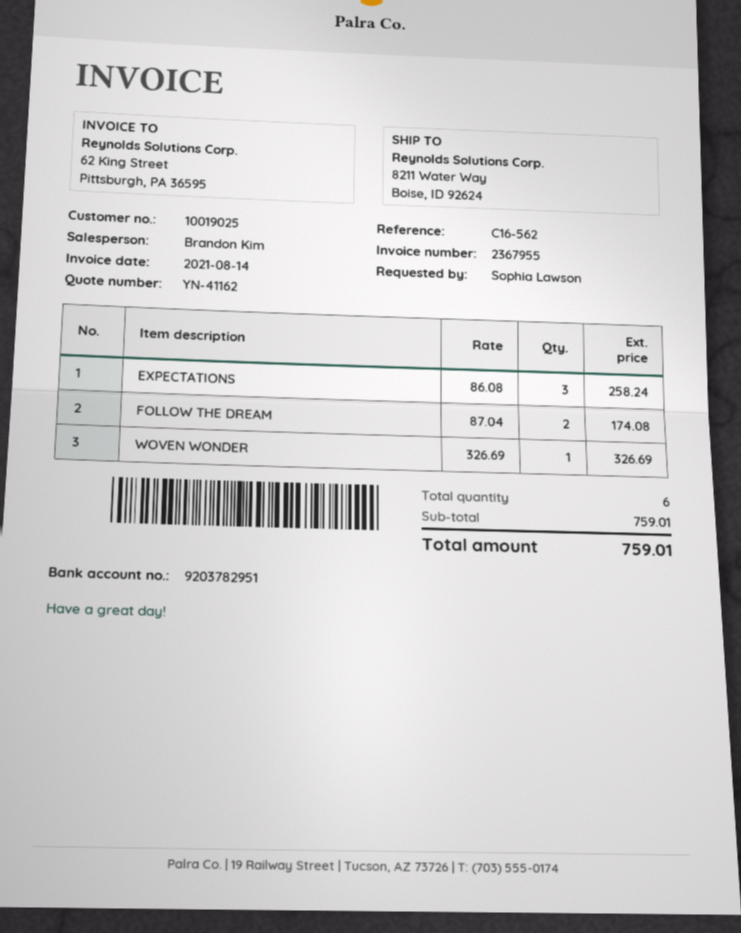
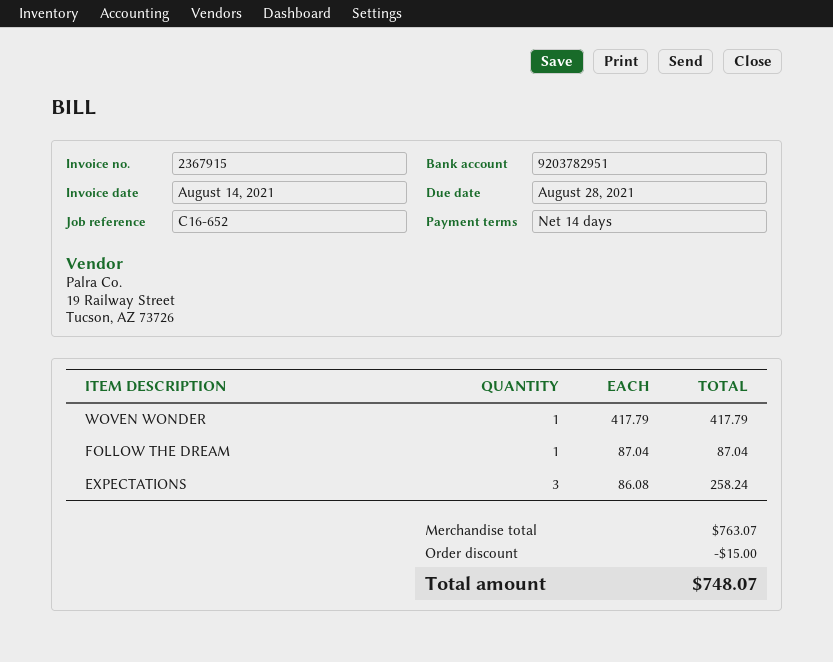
invoice number: 2367955 -> 2367915
reference: C16-562 -> C16-652
FOLLOW THE DREAM: 2 x 87.04 = 174.08 -> 1 x 87.04 = 87.04
WOVEN WONDER: 1 x 326.69 = 326.69 -> 1 x 417.79 = 417.79
subtotal: 759.01 -> 763.07
discount: none -> 15.00
total: 759.01 -> 748.07

